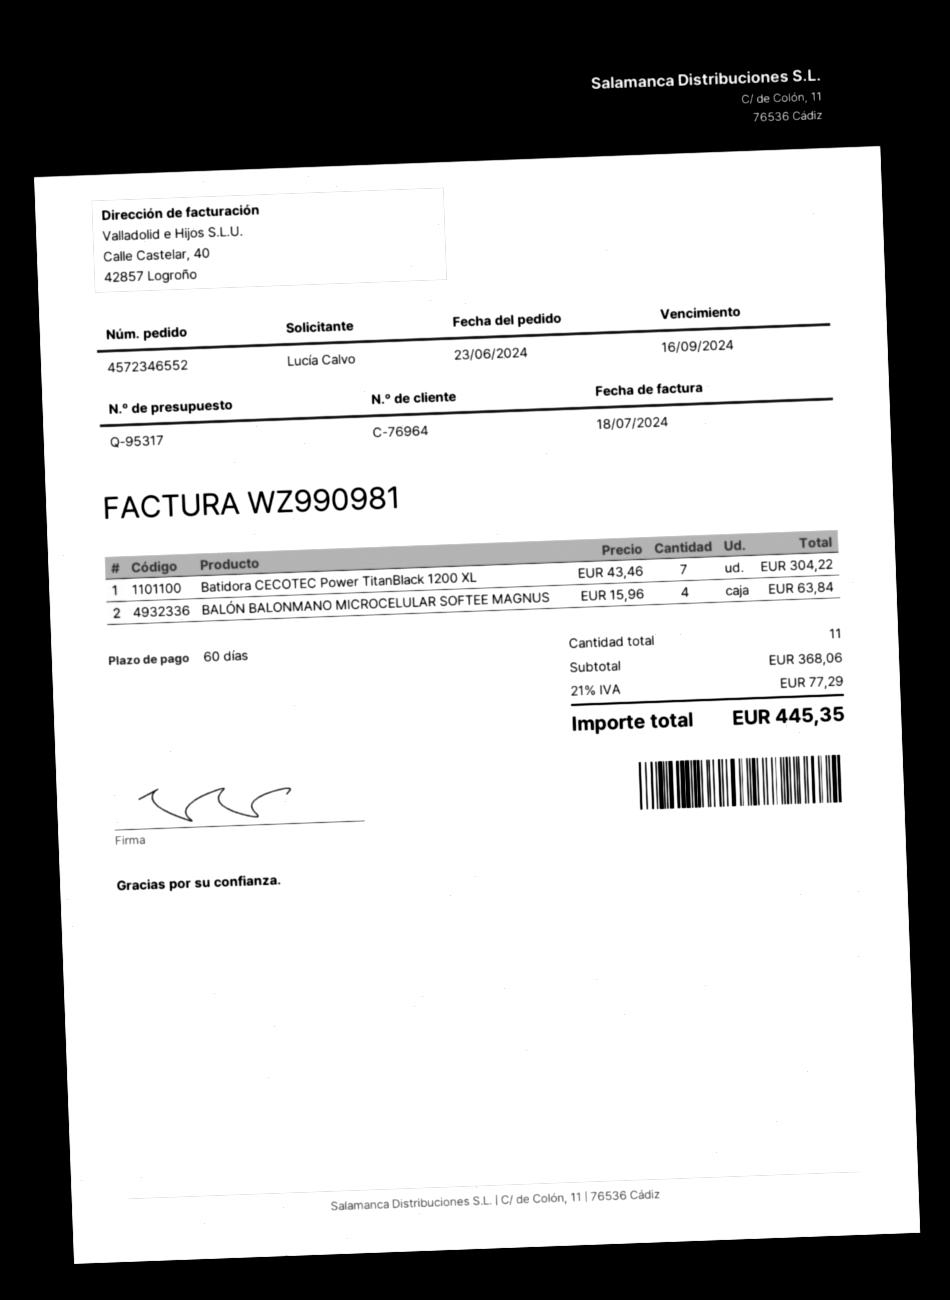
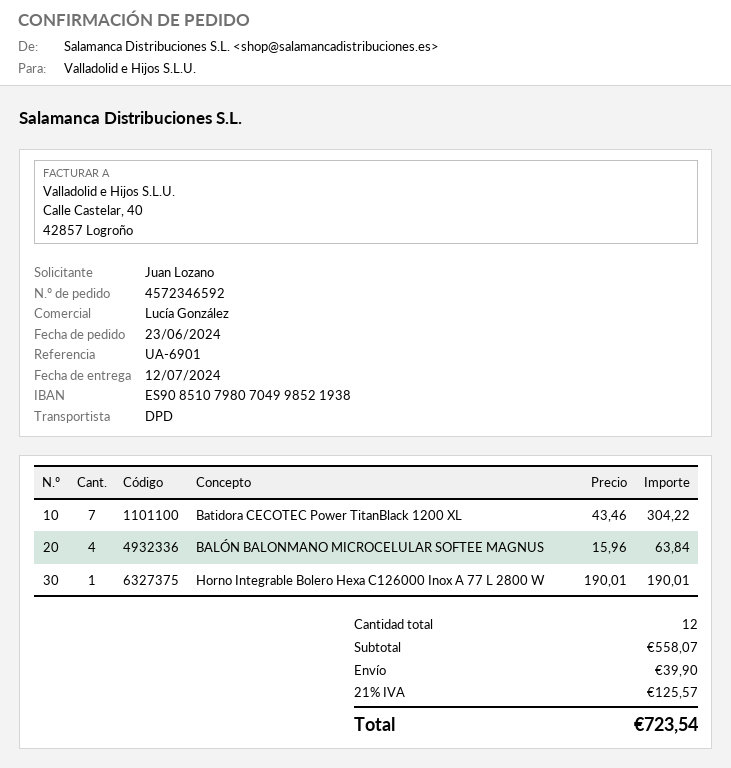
order number: 4572346552 -> 4572346592
ordered by: Lucía Calvo -> Juan Lozano
Horno Integrable Bolero Hexa C126000 Inox A 77 L 2800 W: none -> 1 x 190.01 = 190.01
total quantity: 11 -> 12
subtotal: 368.06 -> 558.07
shipping: none -> 39.90
tax: 21% = 77.29 -> 21% = 125.57
total: 445.35 -> 723.54

